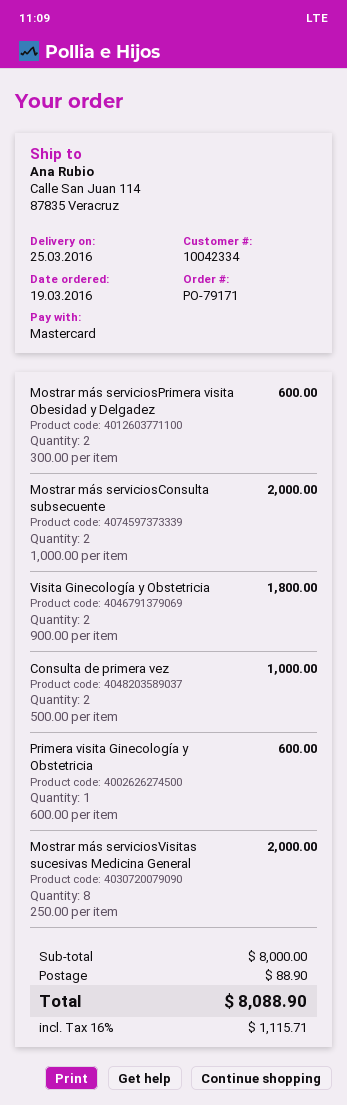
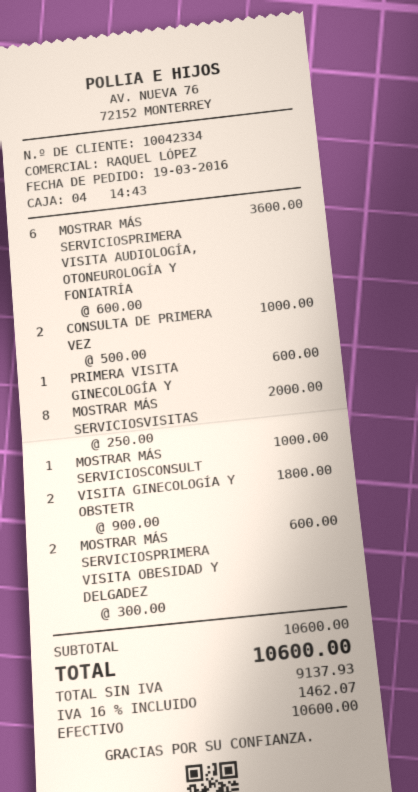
payment method: Mastercard -> cash
Mostrar más serviciosConsulta subsecuente: 2 x 1000.00 = 2000.00 -> 1 x 1000.00 = 1000.00
MOSTRAR MÁS SERVICIOSPRIMERA VISITA AUDIOLOGÍA, OTONEUROLOGÍA Y FONIATRÍA: none -> 6 x 600.00 = 3600.00
subtotal: 8000.00 -> 10600.00
shipping: 88.90 -> none
tax: 16% = 1115.71 -> 16% = 1462.07
total: 8088.90 -> 10600.00

